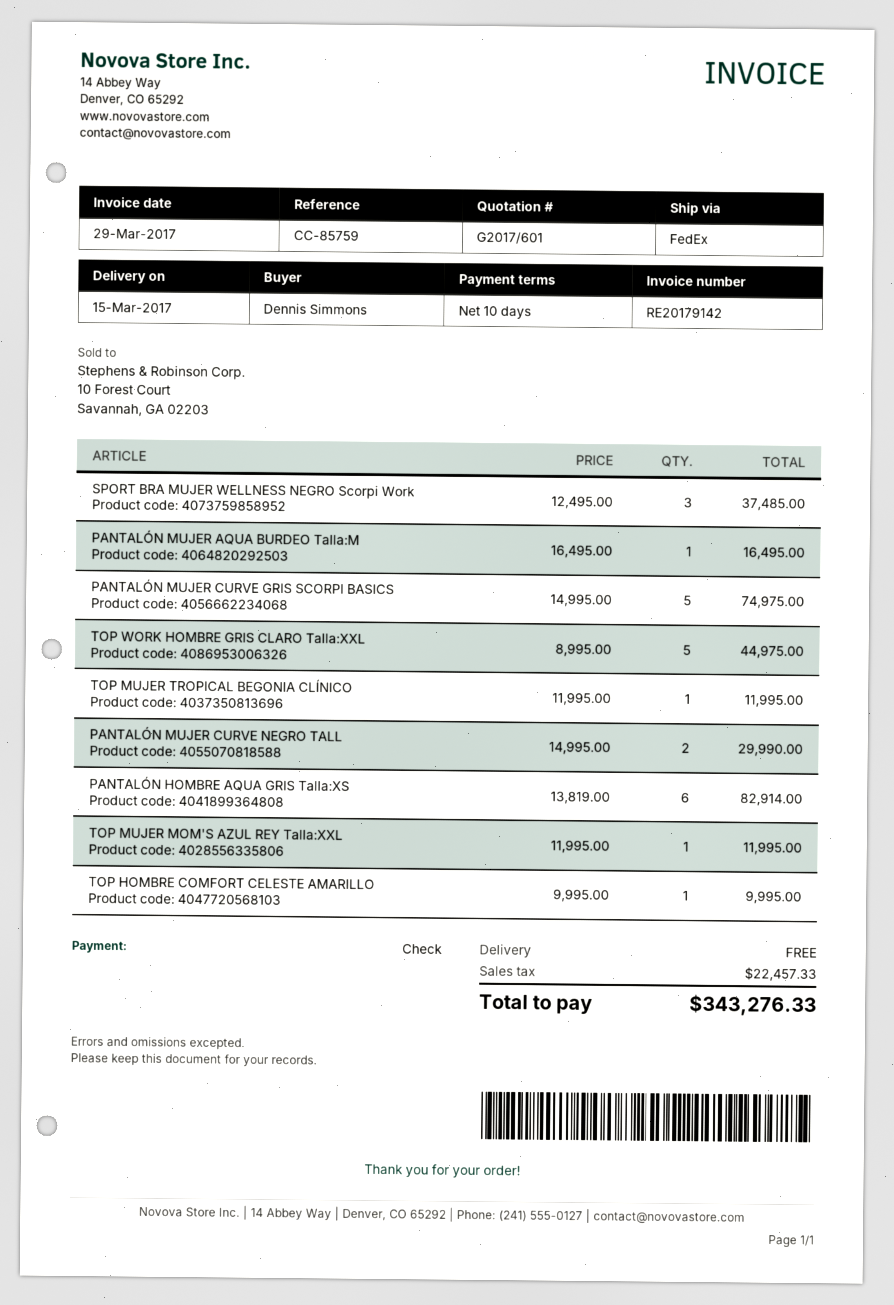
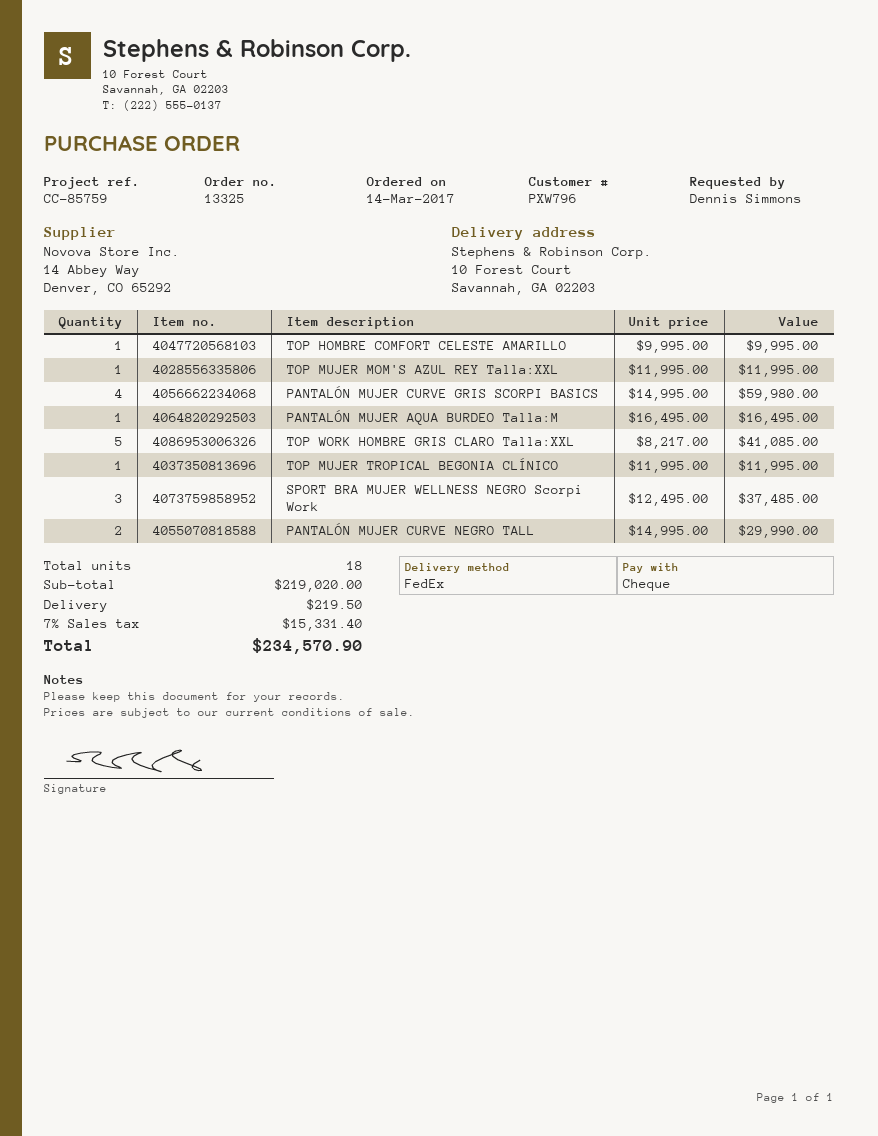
PANTALÓN MUJER CURVE GRIS SCORPI BASICS: 5 x 14995.00 = 74975.00 -> 4 x 14995.00 = 59980.00
TOP WORK HOMBRE GRIS CLARO Talla:XXL: 5 x 8995.00 = 44975.00 -> 5 x 8217.00 = 41085.00
PANTALÓN HOMBRE AQUA GRIS Talla:XS: 6 x 13819.00 = 82914.00 -> none
shipping: 0.00 -> 219.50
tax: 22457.33 -> 15331.40
total: 343276.33 -> 234570.90

